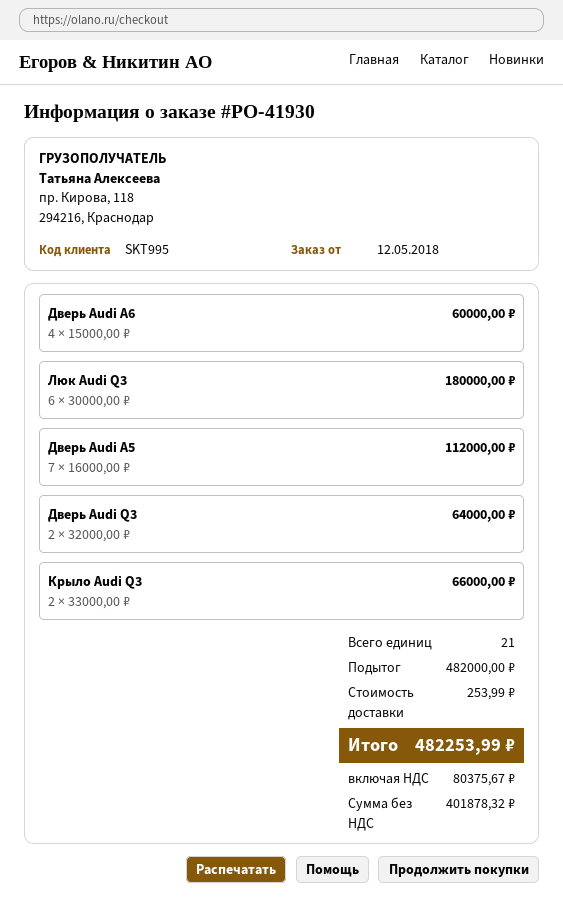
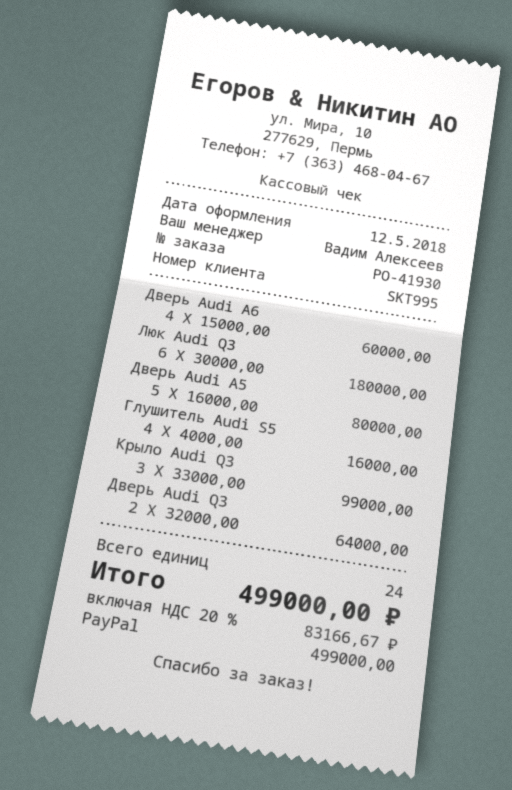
Дверь Audi A5: 7 x 16000.00 = 112000.00 -> 5 x 16000.00 = 80000.00
Крыло Audi Q3: 2 x 33000.00 = 66000.00 -> 3 x 33000.00 = 99000.00
Глушитель Audi S5: none -> 4 x 4000.00 = 16000.00
total quantity: 21 -> 24
shipping: 253.99 -> none
tax: 80375.67 -> 83166.67
total: 482253.99 -> 499000.00

